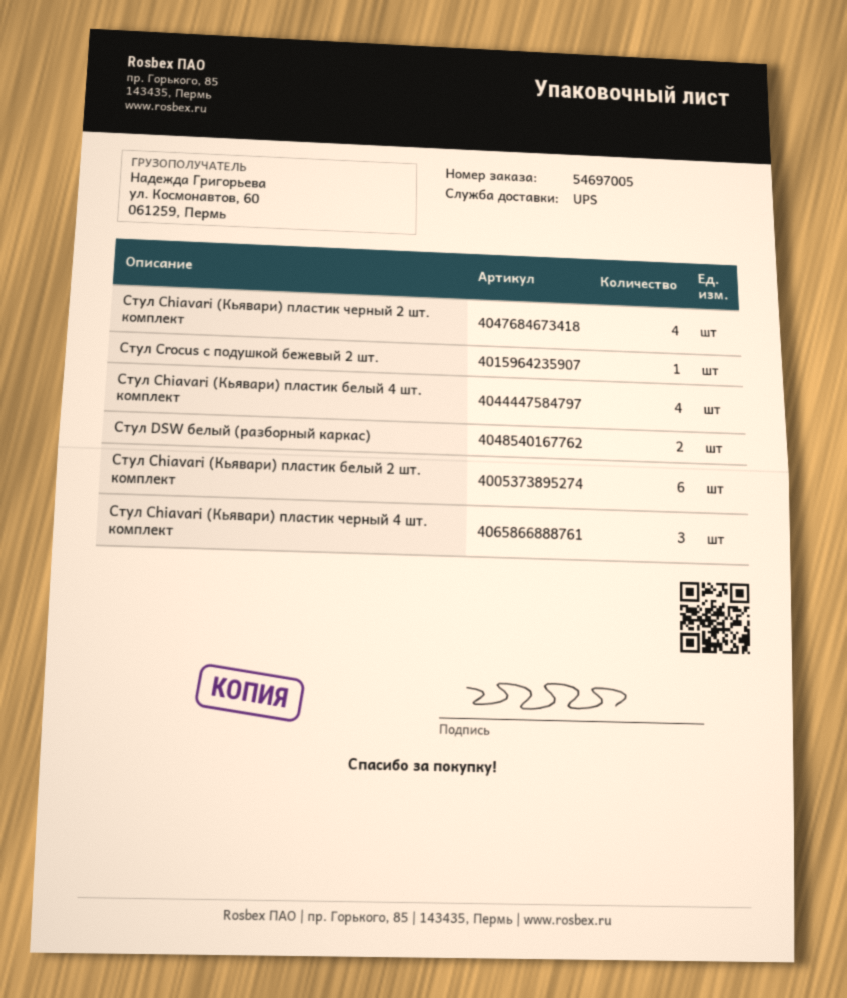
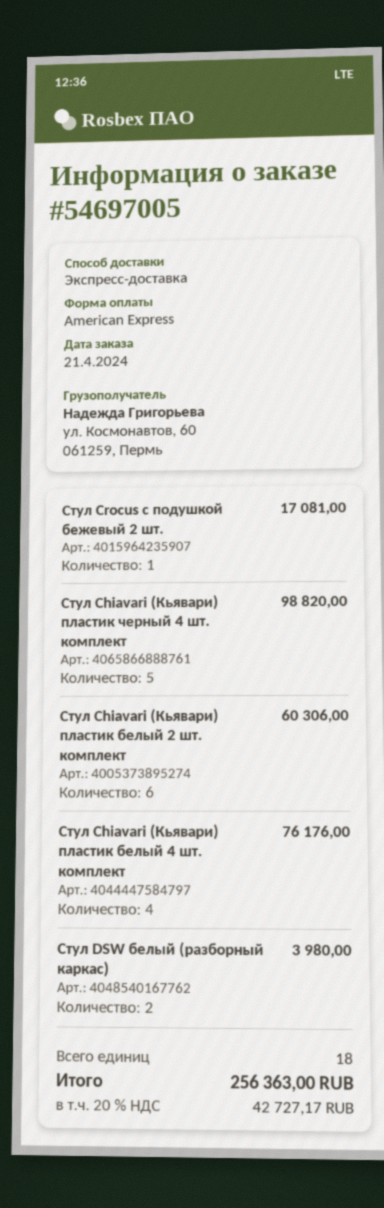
shipping method: UPS -> express
Стул Chiavari (Кьявари) пластик черный 2 шт. комплект: 4 -> none
Стул Chiavari (Кьявари) пластик черный 4 шт. комплект: 3 -> 5

